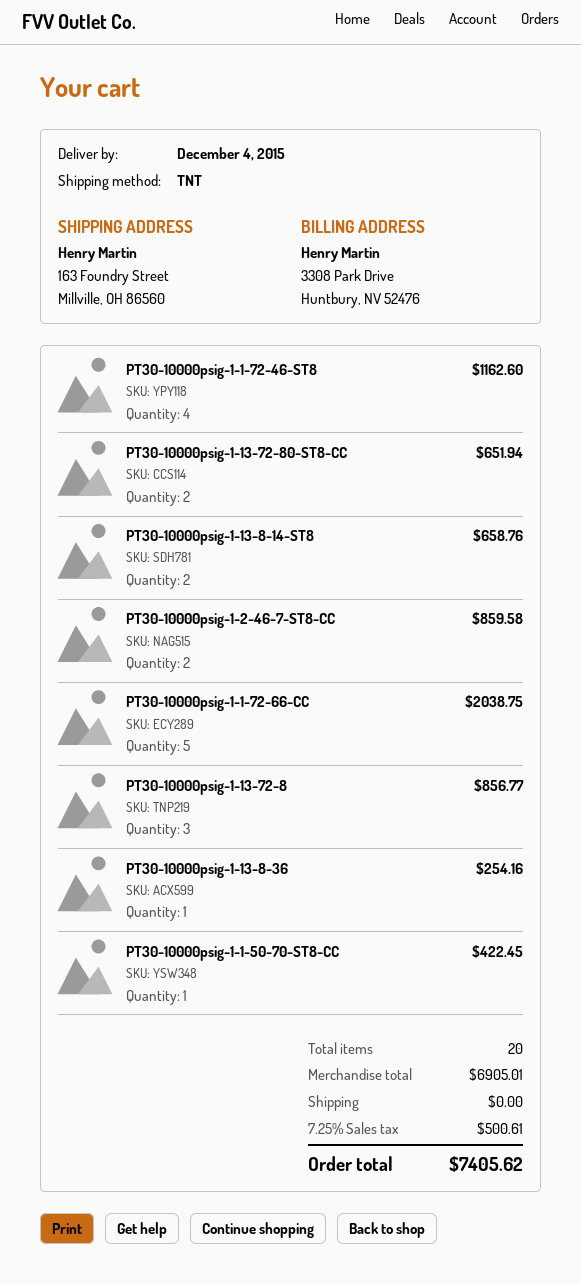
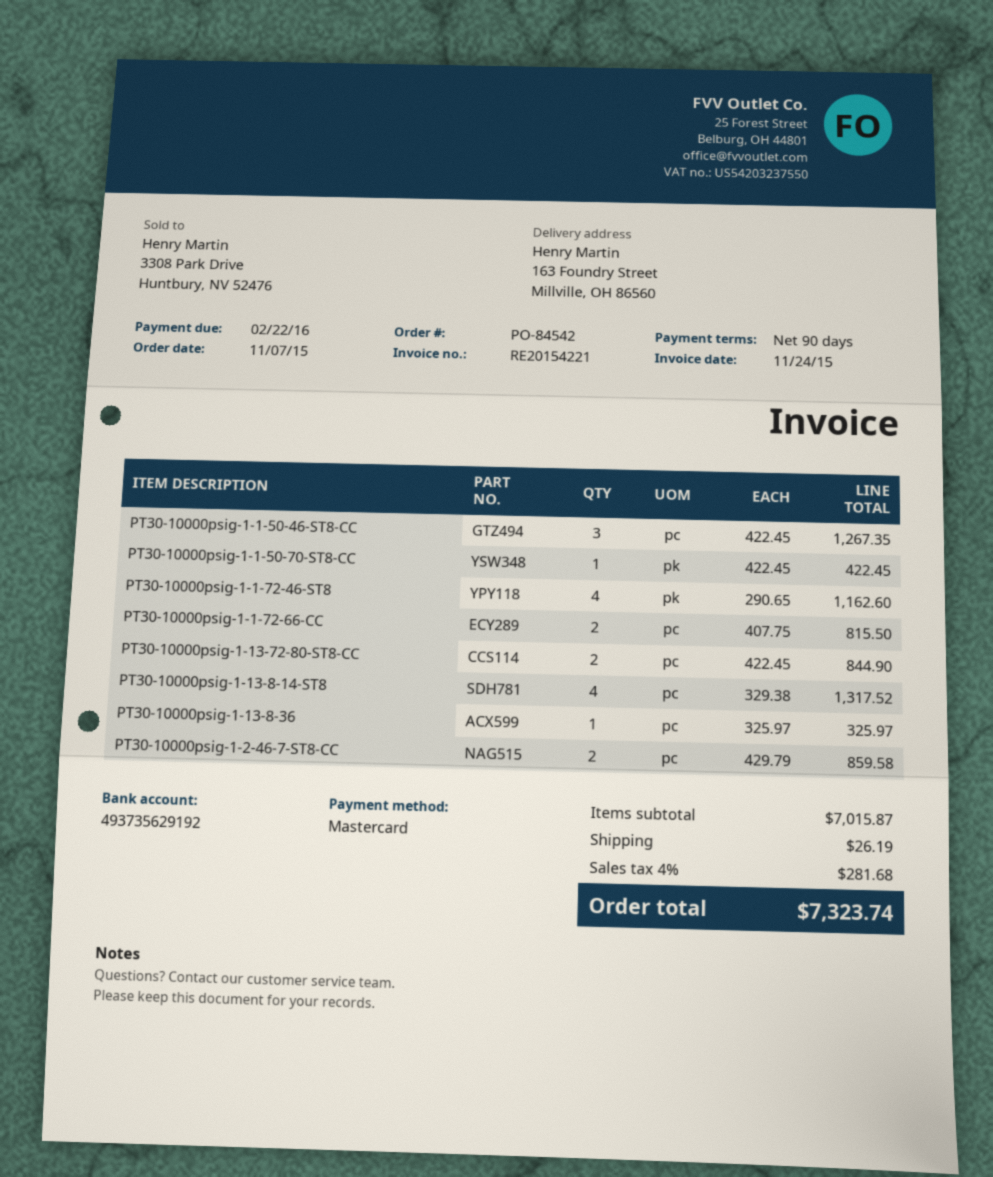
PT30-10000psig-1-13-72-80-ST8-CC: 2 for 651.94 -> 2 for 844.90
PT30-10000psig-1-13-8-14-ST8: 2 for 658.76 -> 4 for 1317.52
PT30-10000psig-1-1-72-66-CC: 5 for 2038.75 -> 2 for 815.50
PT30-10000psig-1-13-72-8: 3 for 856.77 -> none
PT30-10000psig-1-13-8-36: 1 for 254.16 -> 1 for 325.97
PT30-10000psig-1-1-50-46-ST8-CC: none -> 3 for 1267.35
subtotal: 6905.01 -> 7015.87
shipping: 0.00 -> 26.19
tax: 7.25% = 500.61 -> 4% = 281.68
total: 7405.62 -> 7323.74

